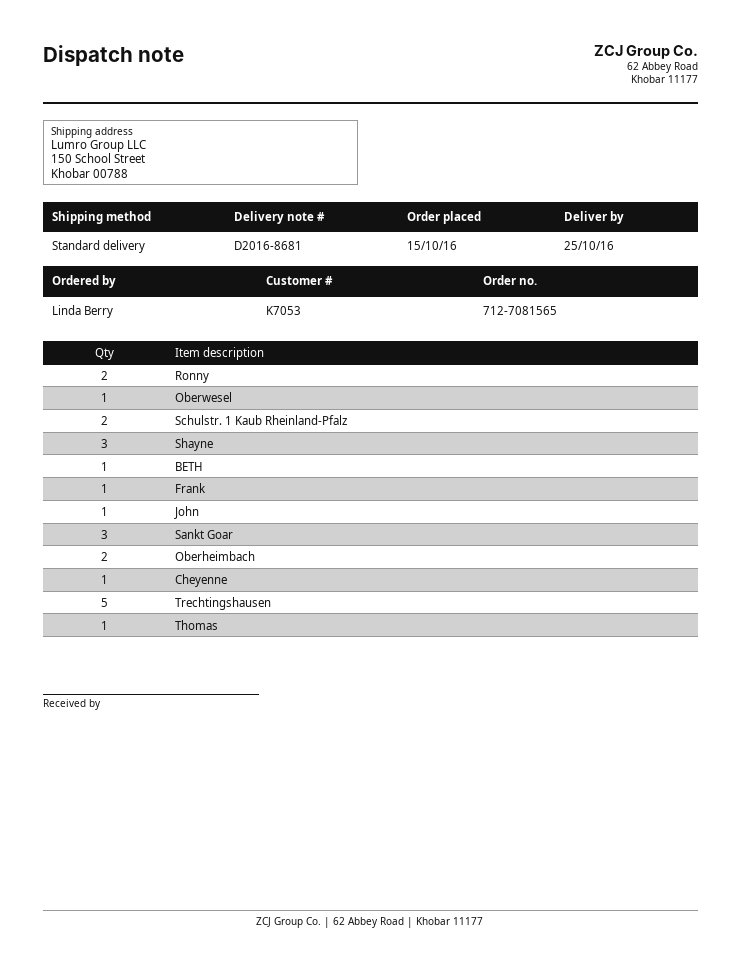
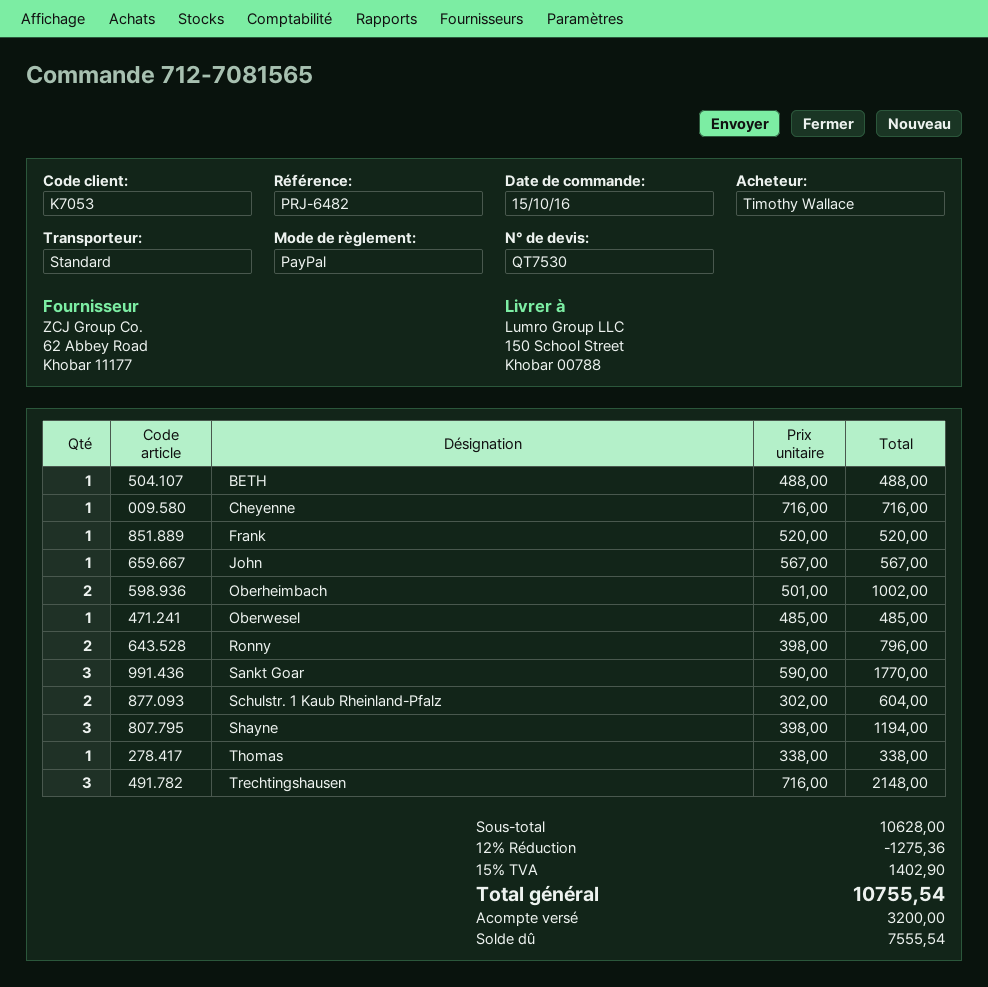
ordered by: Linda Berry -> Timothy Wallace
Trechtingshausen: 5 -> 3

